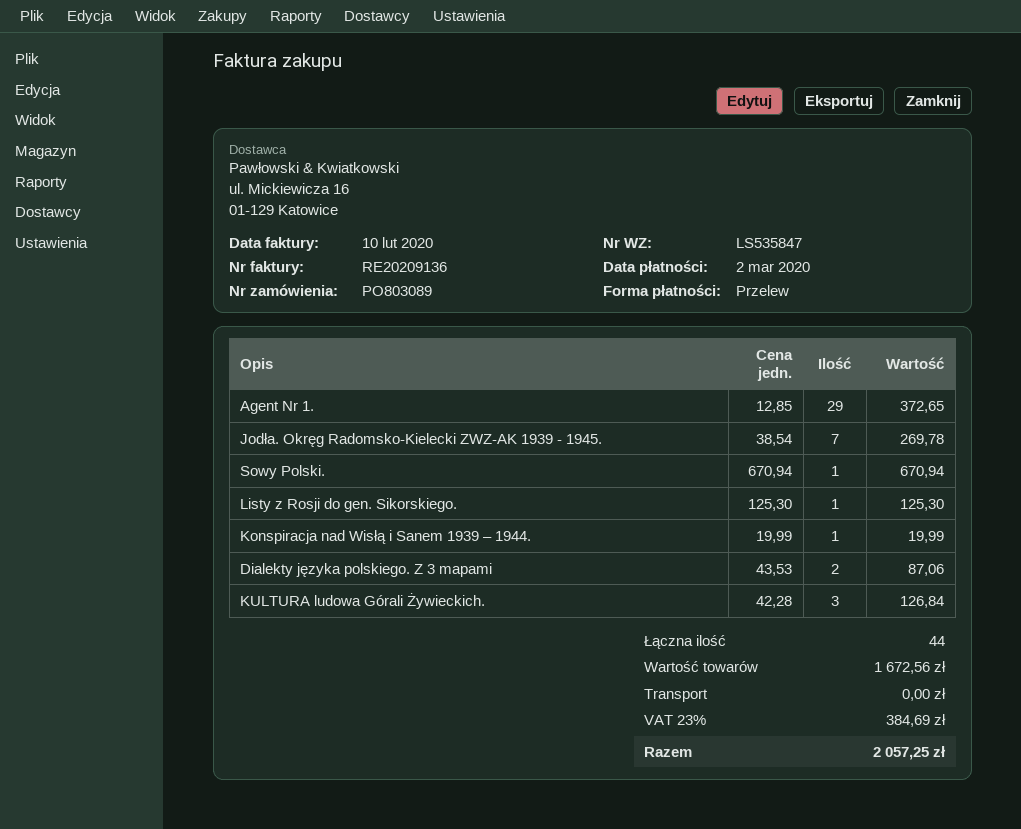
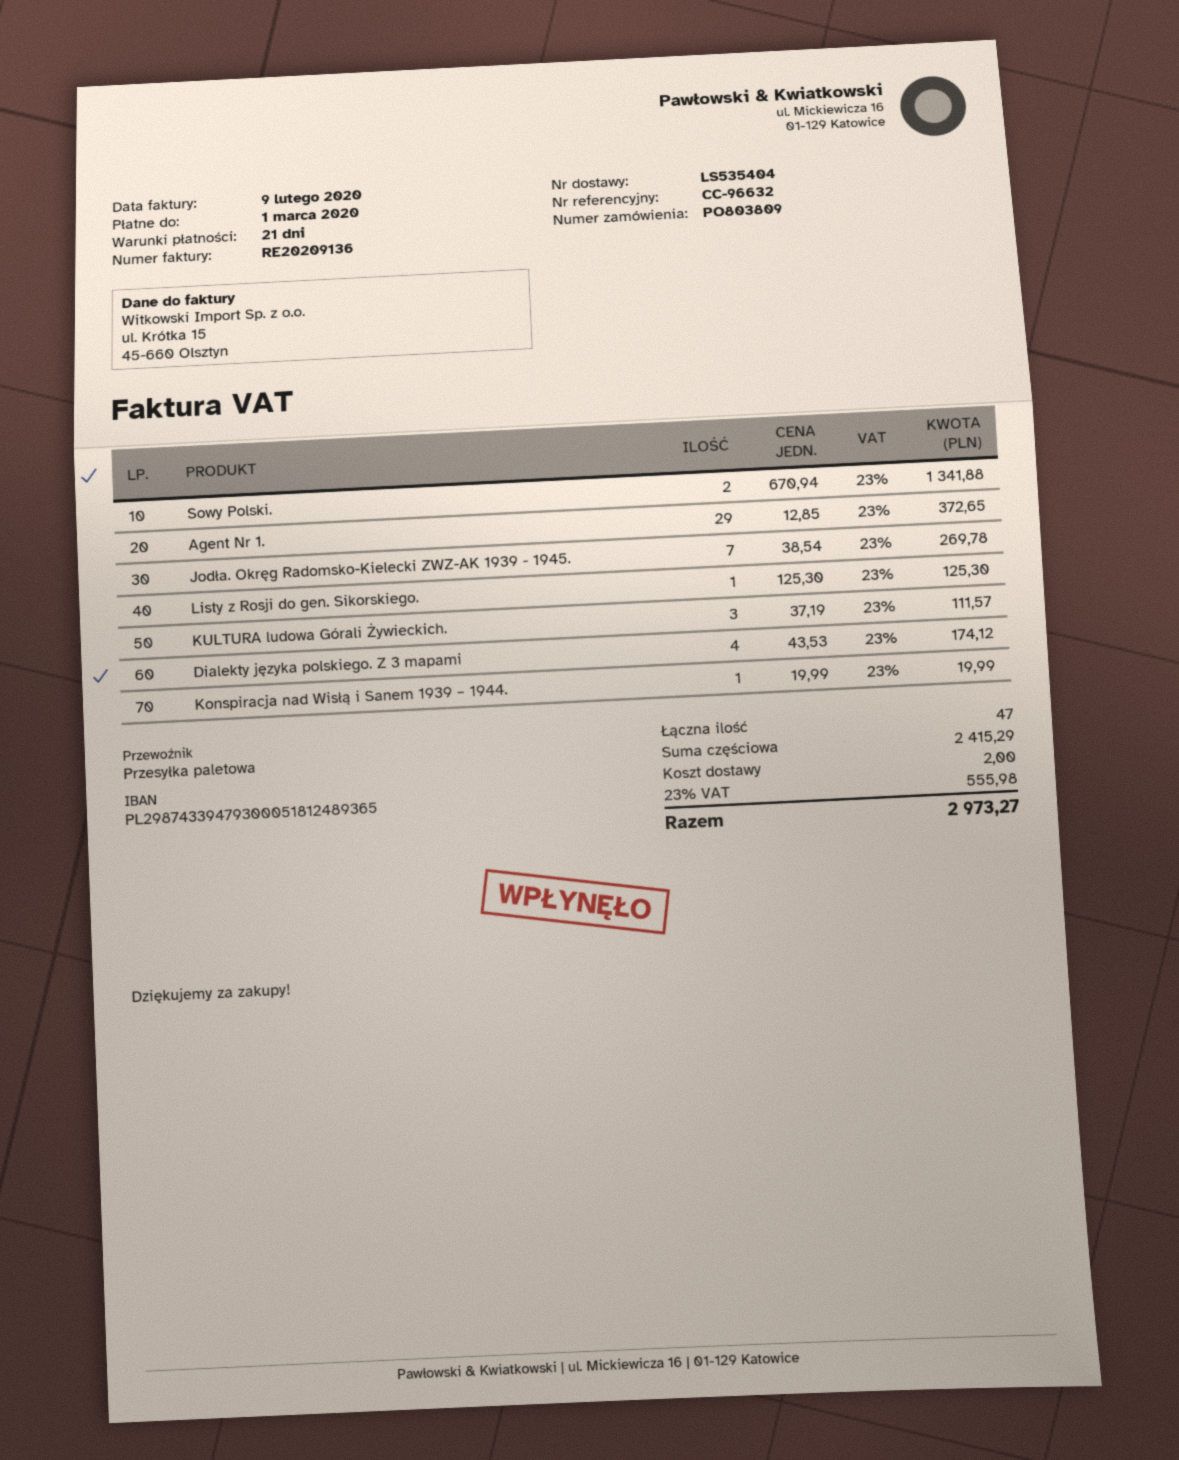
order number: PO803089 -> PO803809
delivery note number: LS535847 -> LS535404
invoice date: 2020-02-10 -> 2020-02-09
due date: 2020-03-02 -> 2020-03-01
Sowy Polski.: 1 x 670.94 = 670.94 -> 2 x 670.94 = 1341.88
Dialekty języka polskiego. Z 3 mapami: 2 x 43.53 = 87.06 -> 4 x 43.53 = 174.12
KULTURA ludowa Górali Żywieckich.: 3 x 42.28 = 126.84 -> 3 x 37.19 = 111.57
total quantity: 44 -> 47
subtotal: 1672.56 -> 2415.29
shipping: 0.00 -> 2.00
tax: 23% = 384.69 -> 23% = 555.98
total: 2057.25 -> 2973.27

